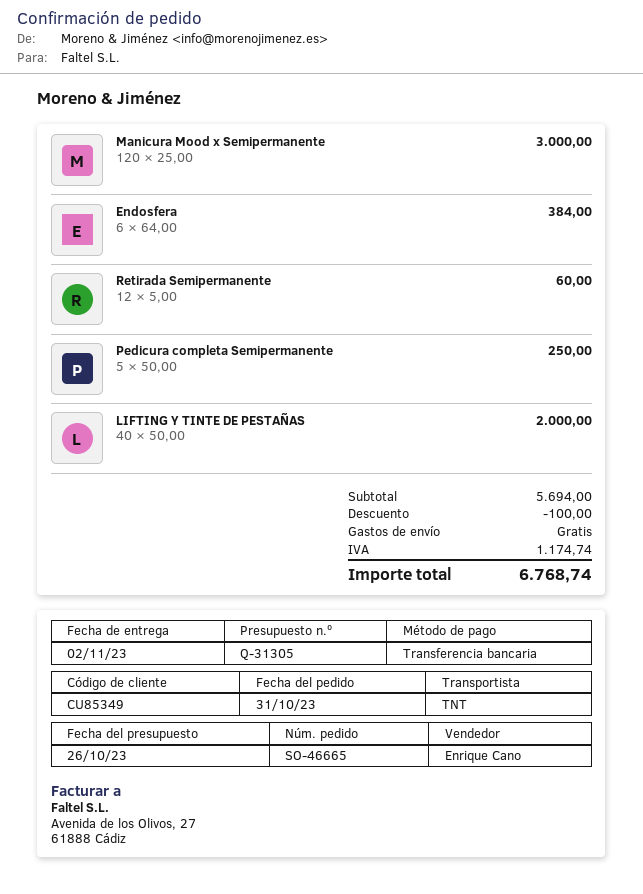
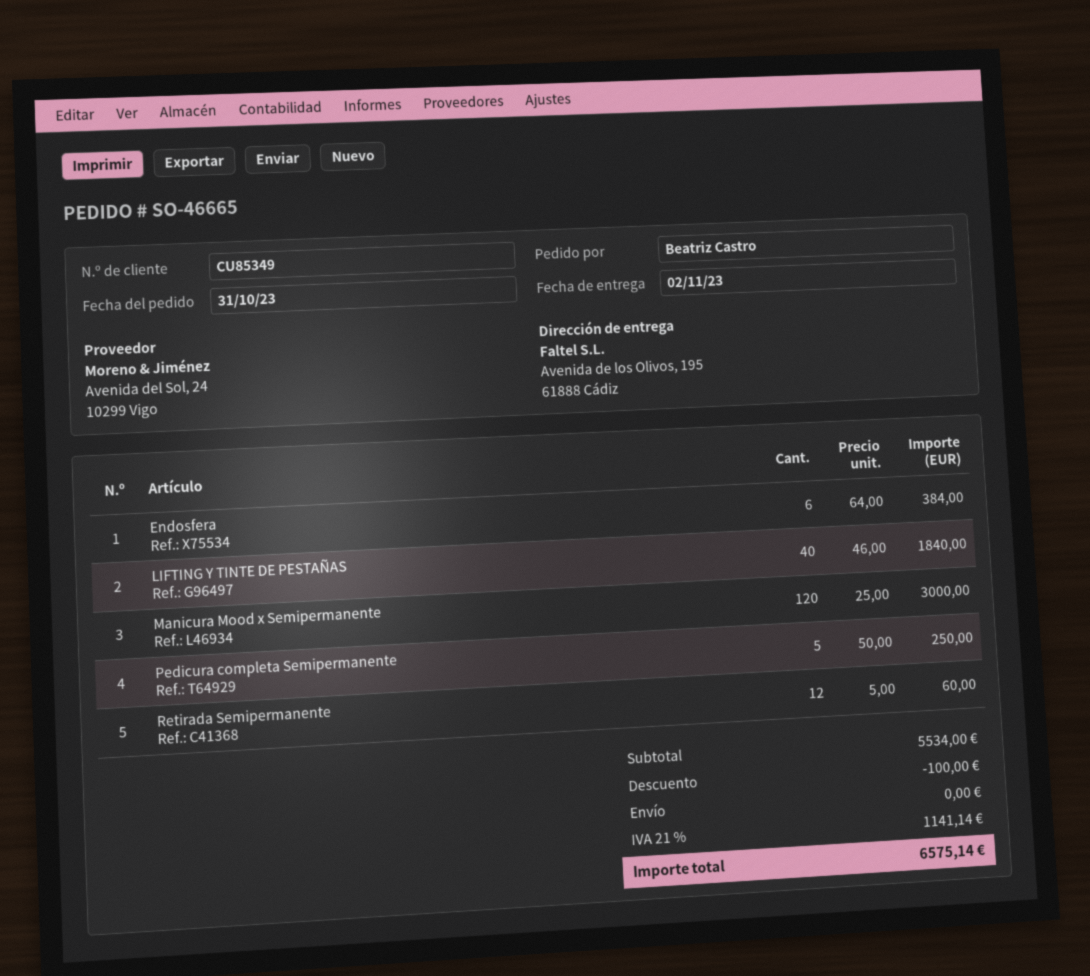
LIFTING Y TINTE DE PESTAÑAS: 40 x 50.00 = 2000.00 -> 40 x 46.00 = 1840.00
subtotal: 5694.00 -> 5534.00
tax: 1174.74 -> 1141.14
total: 6768.74 -> 6575.14

